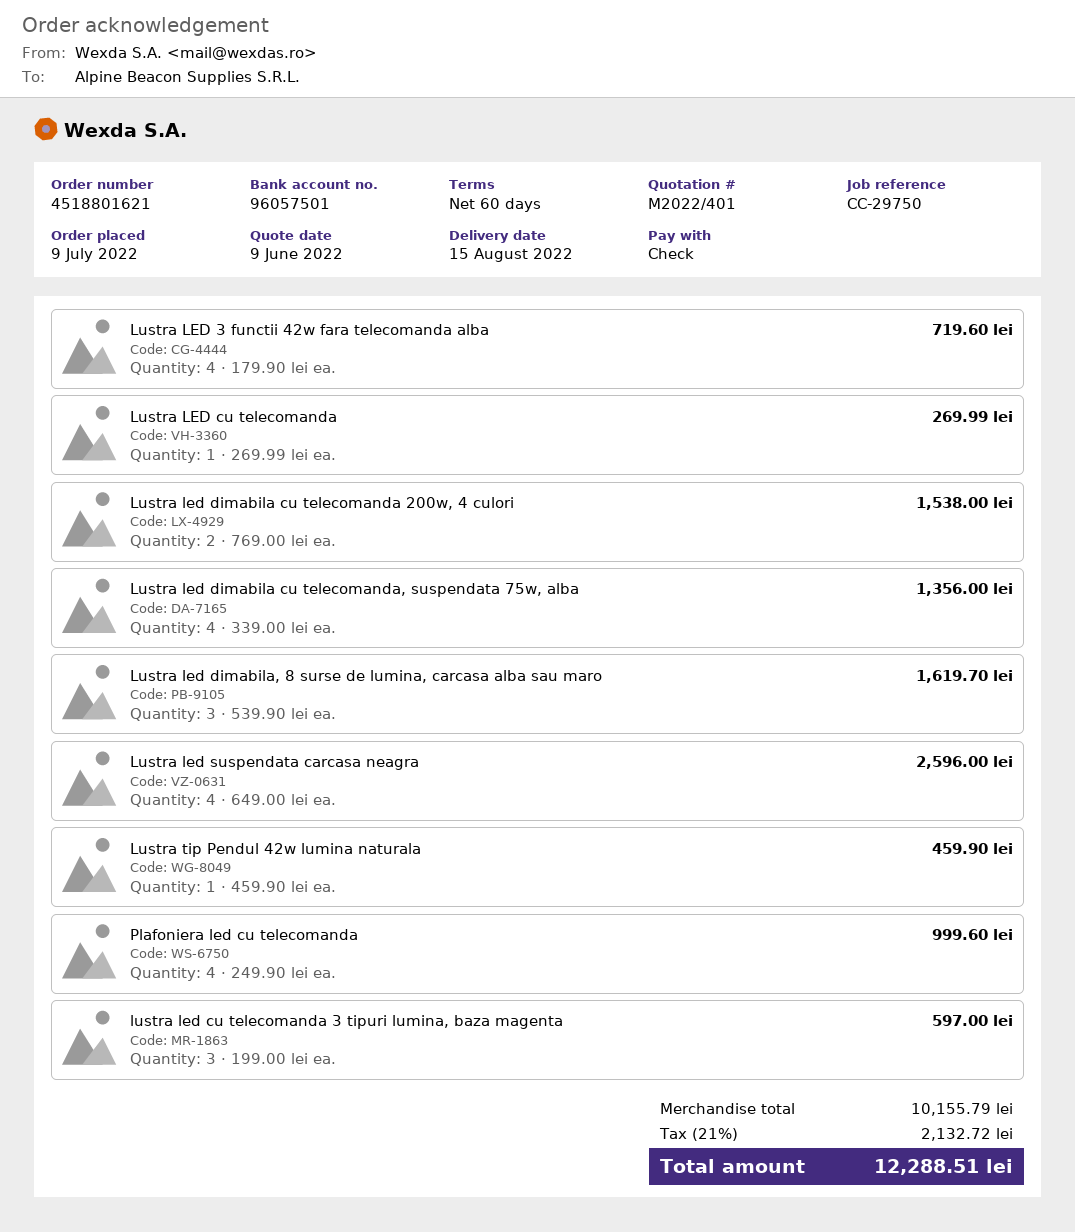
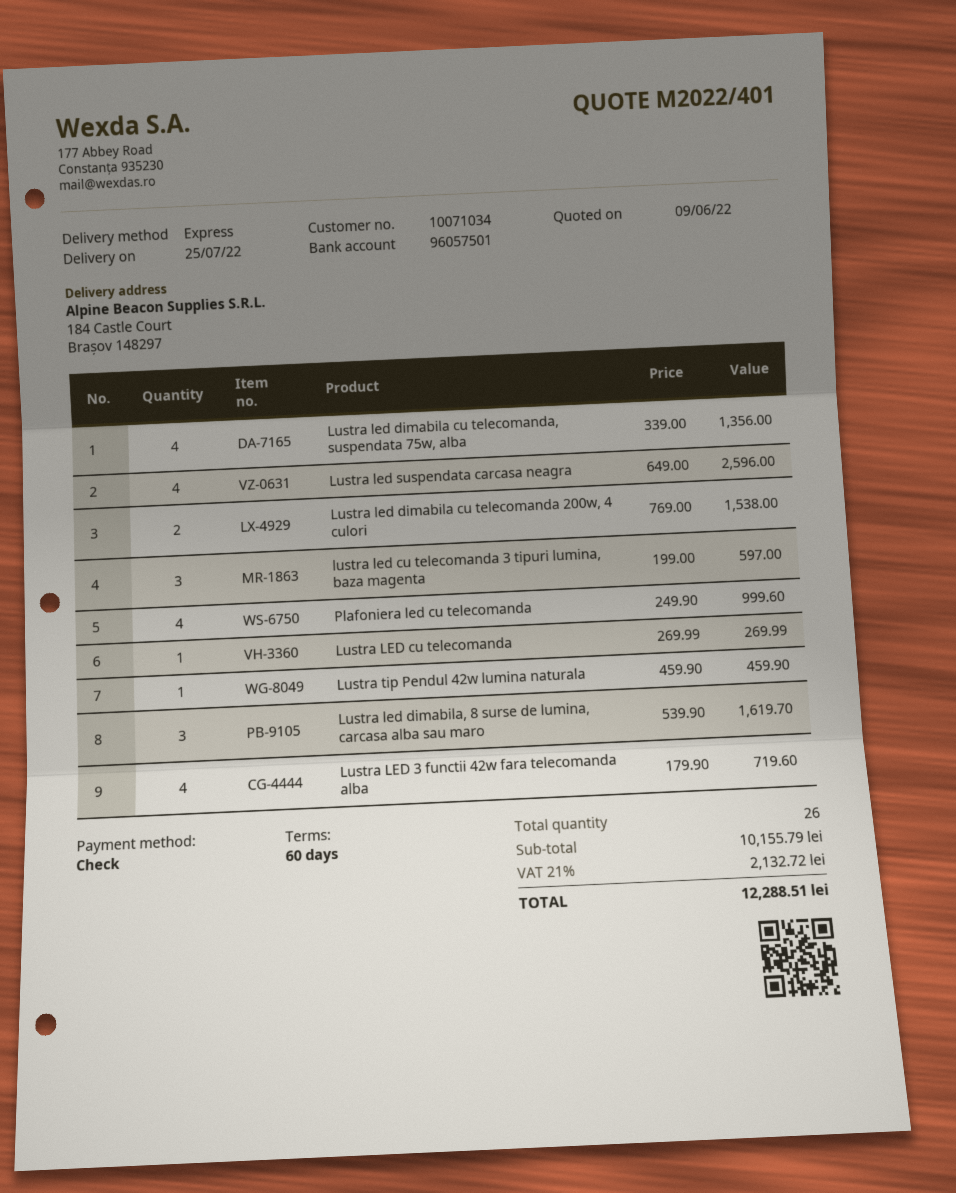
delivery date: 2022-08-15 -> 2022-07-25

